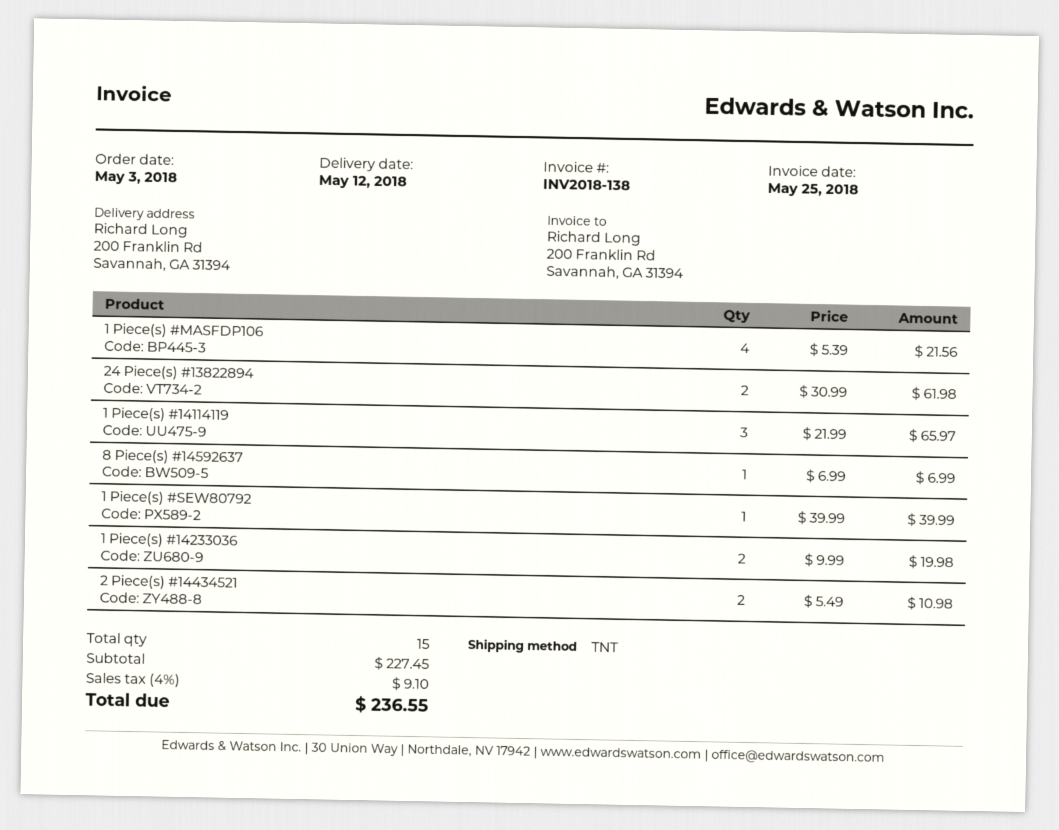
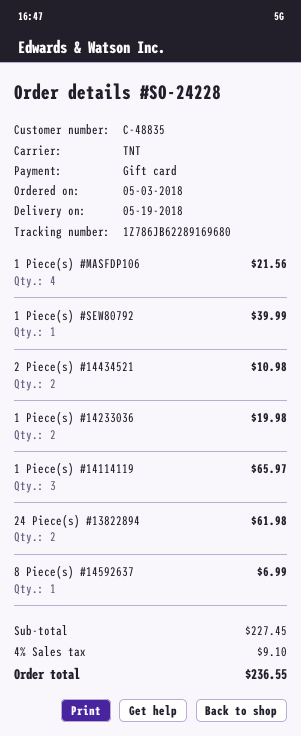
delivery date: 2018-05-12 -> 2018-05-19

